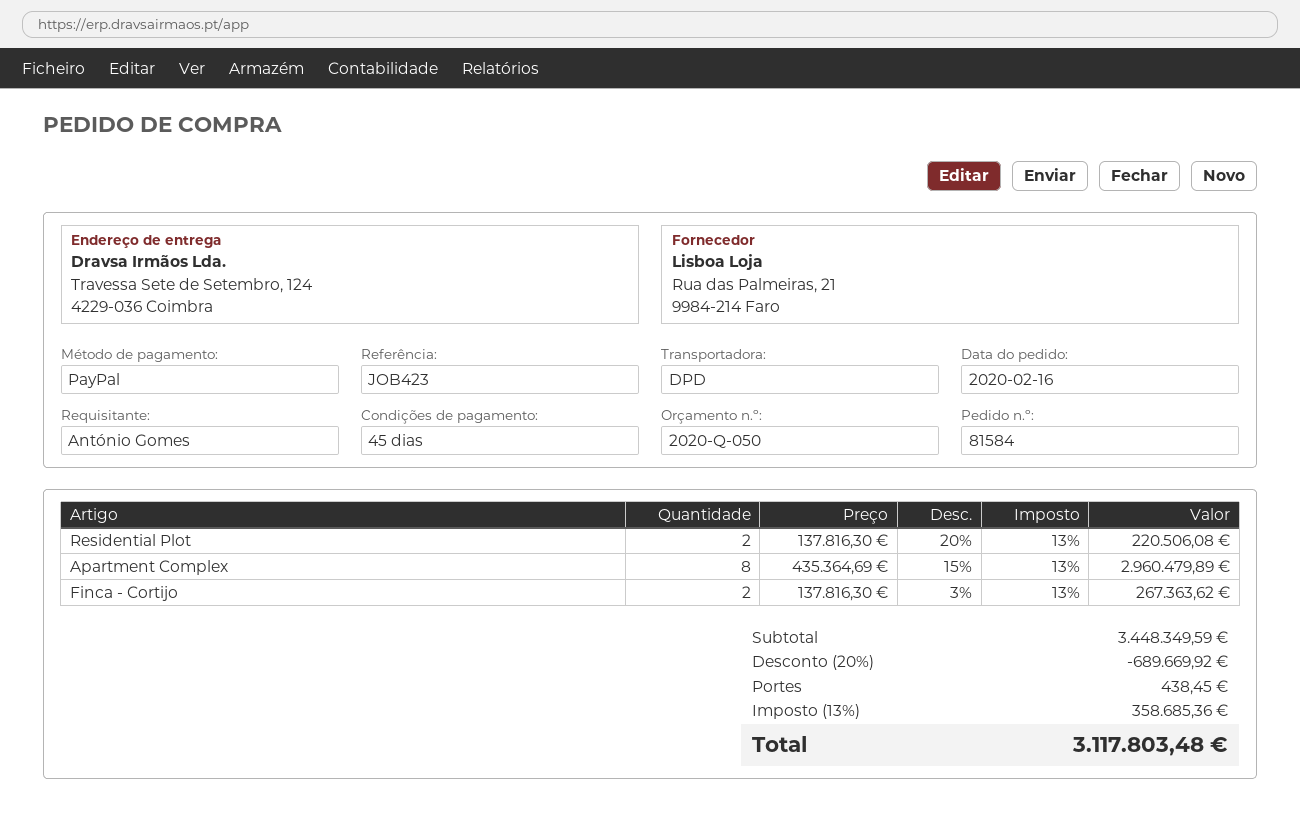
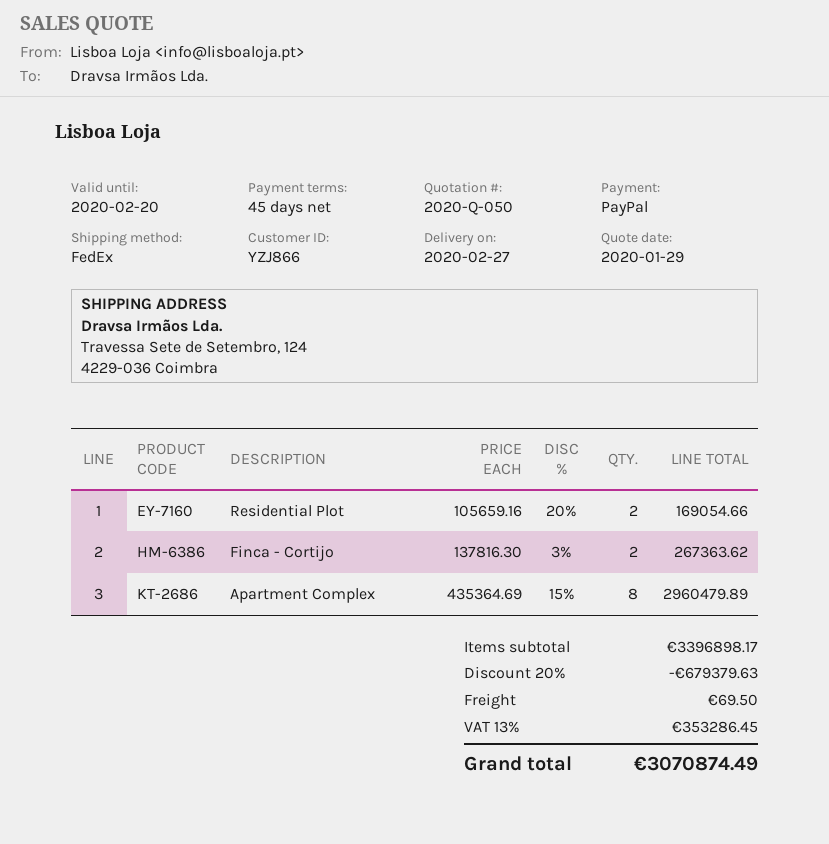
shipping method: DPD -> FedEx
Residential Plot: 2 x 137816.30 - 20% = 220506.08 -> 2 x 105659.16 - 20% = 169054.66
subtotal: 3448349.59 -> 3396898.17
discount: 20% = 689669.92 -> 20% = 679379.63
shipping: 438.45 -> 69.50
tax: 13% = 358685.36 -> 13% = 353286.45
total: 3117803.48 -> 3070874.49

